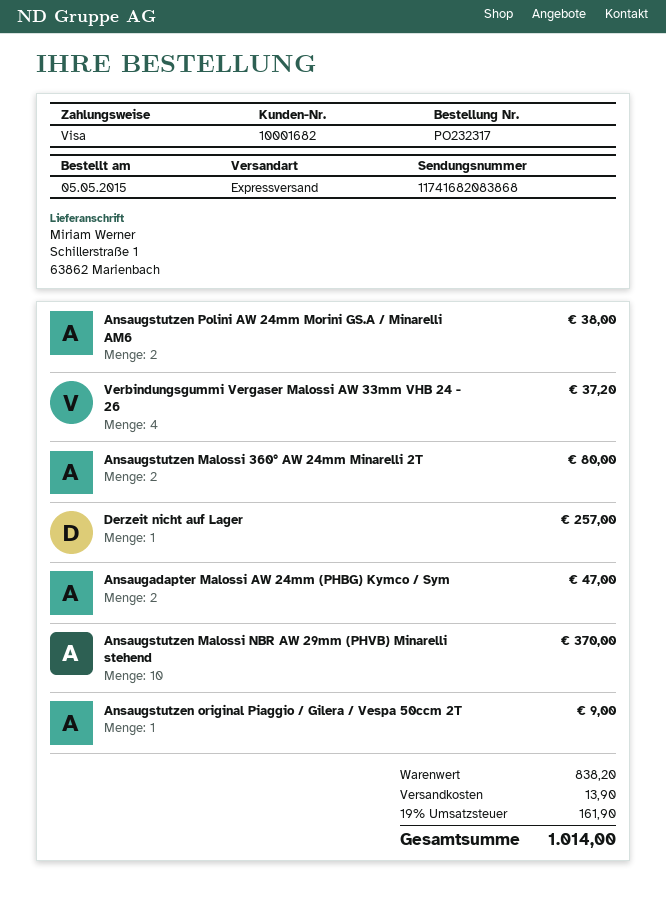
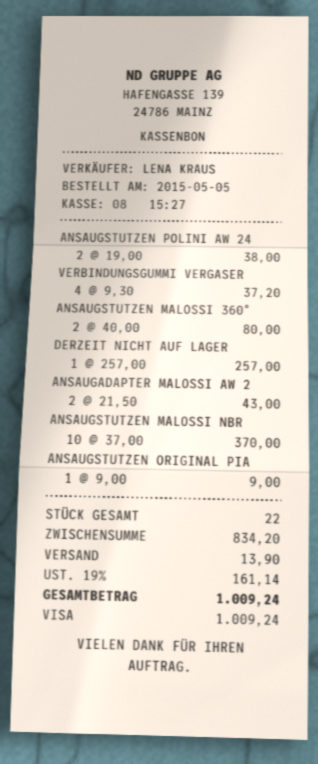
Ansaugadapter Malossi AW 24mm (PHBG) Kymco / Sym: 2 for 47.00 -> 2 for 43.00
subtotal: 838.20 -> 834.20
tax: 19% = 161.90 -> 19% = 161.14
total: 1014.00 -> 1009.24

